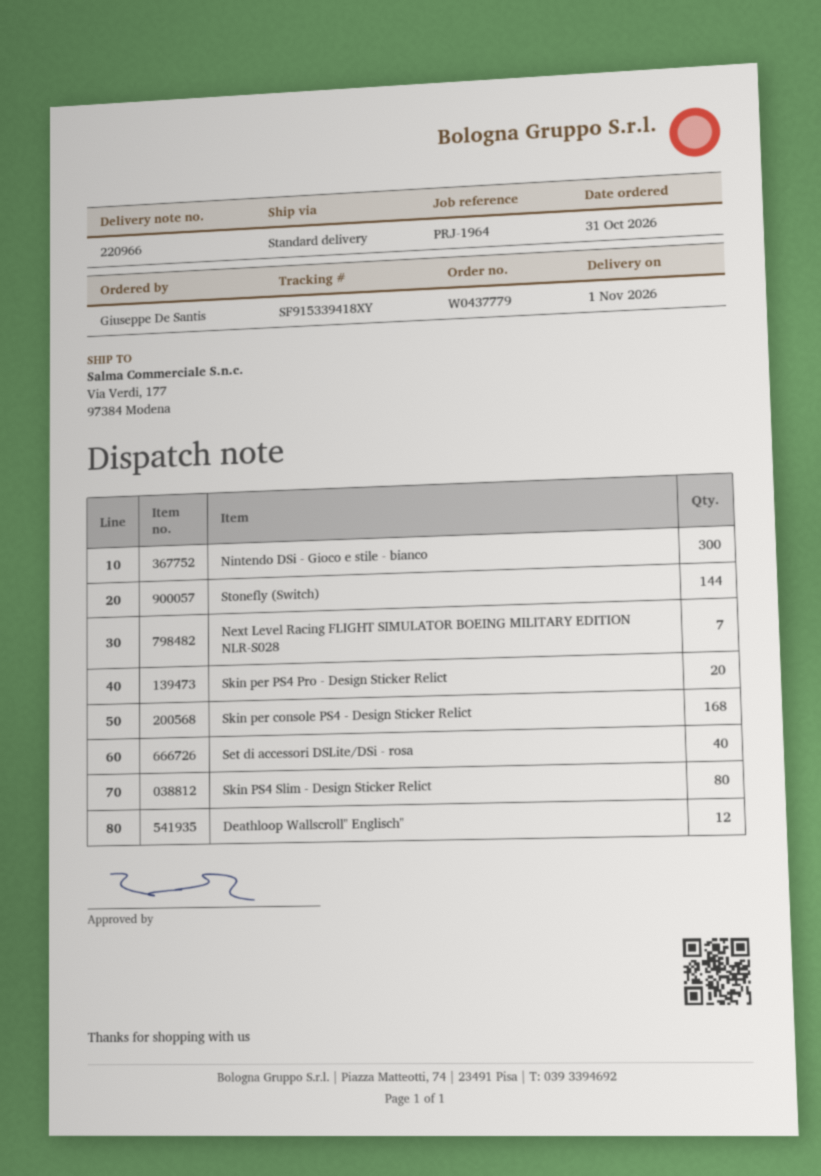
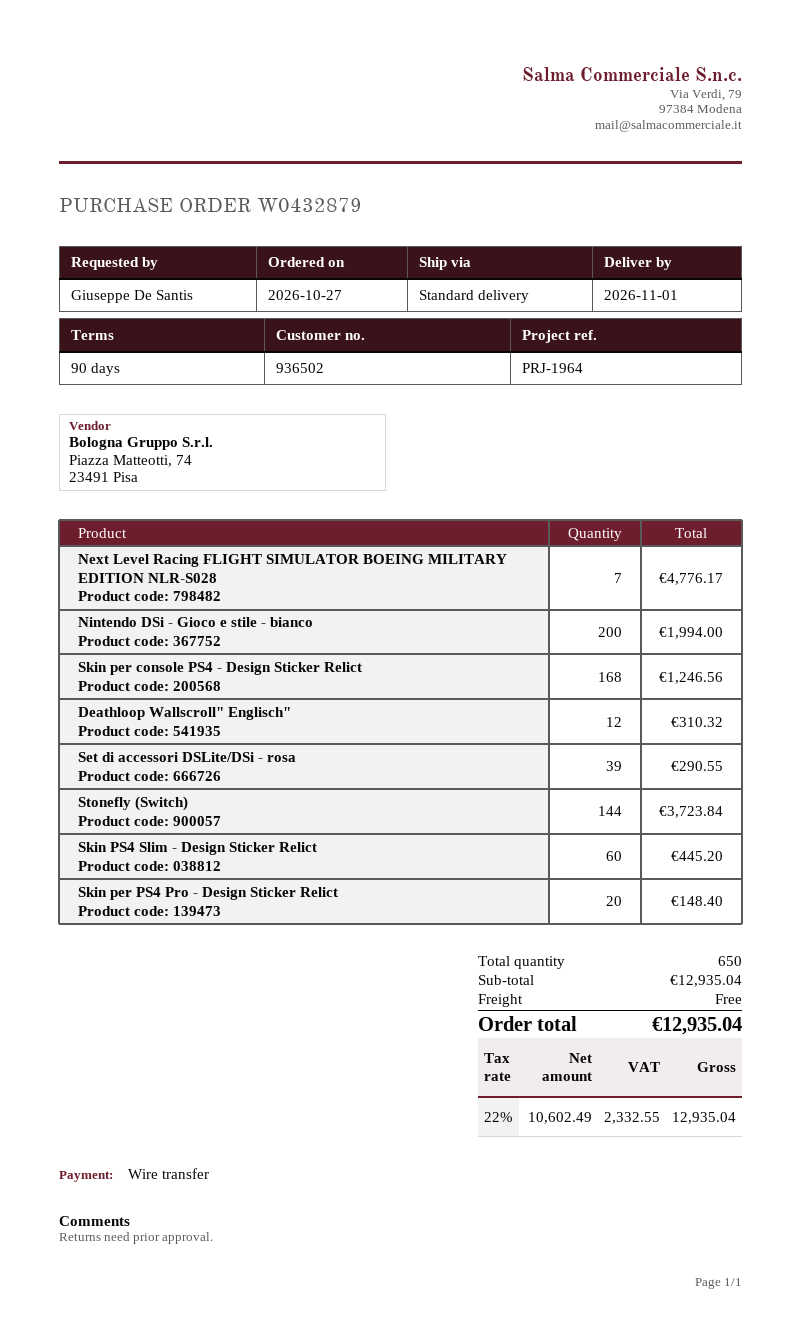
order number: W0437779 -> W0432879
order date: 2026-10-31 -> 2026-10-27
Nintendo DSi - Gioco e stile - bianco: 300 -> 200
Set di accessori DSLite/DSi - rosa: 40 -> 39
Skin PS4 Slim - Design Sticker Relict: 80 -> 60

